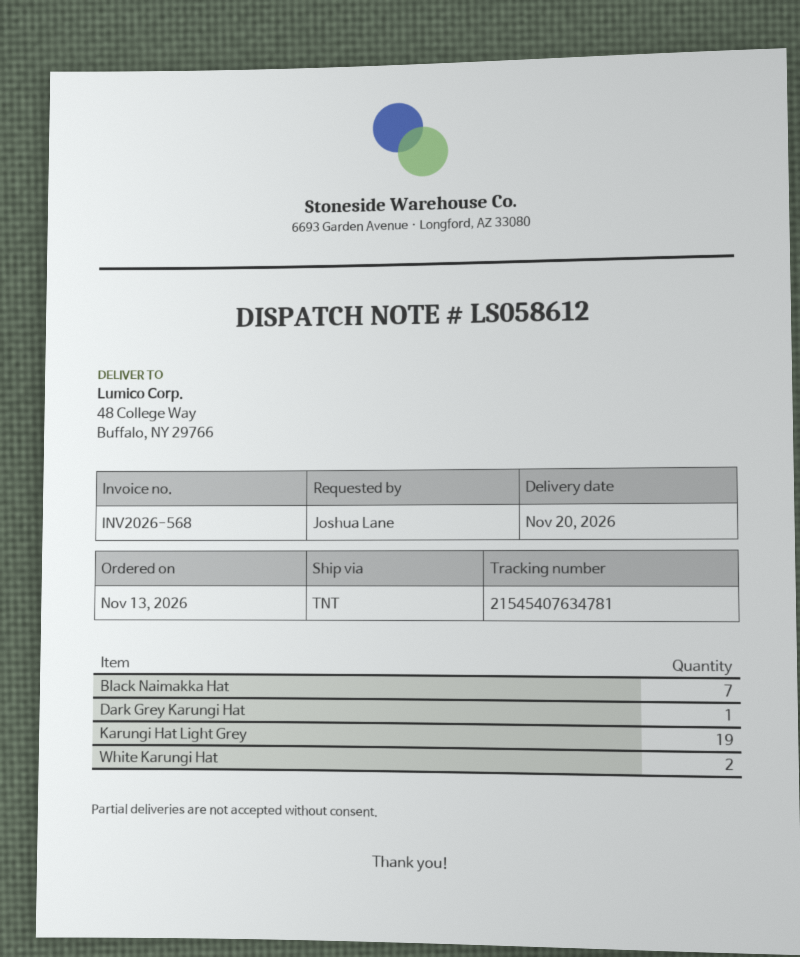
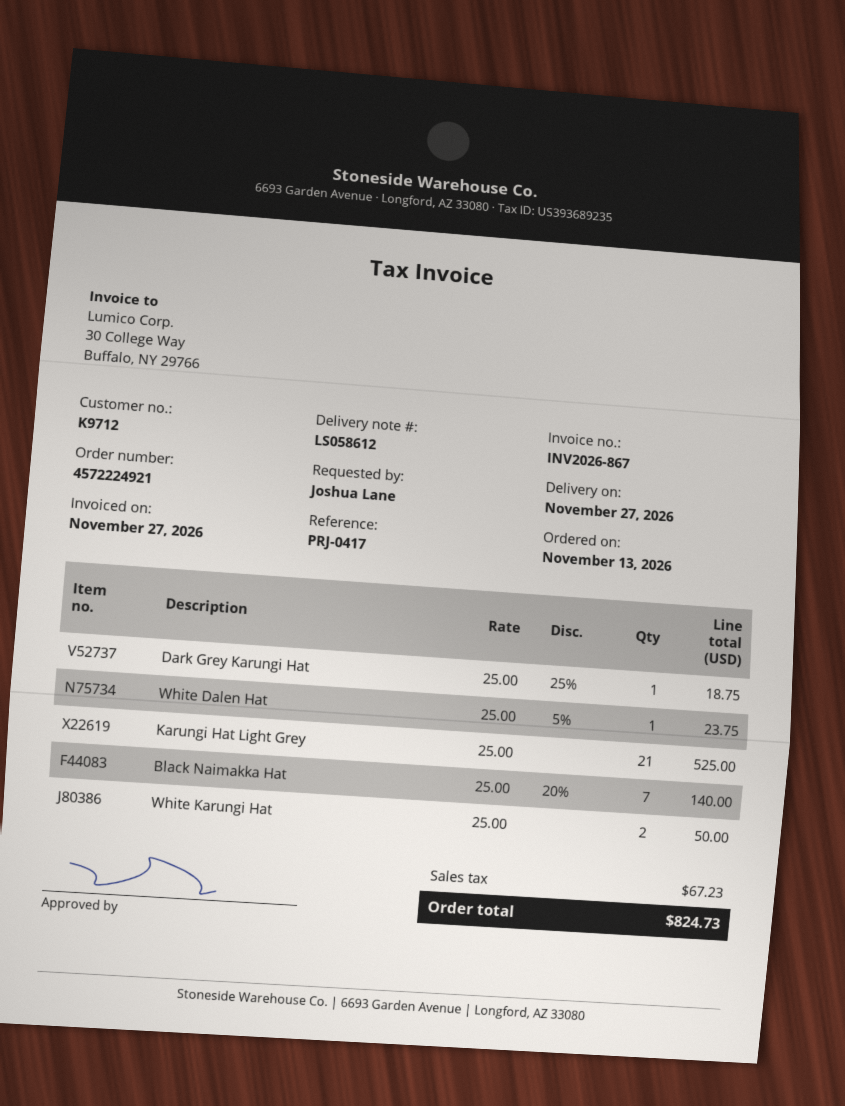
delivery date: 2026-11-20 -> 2026-11-27
invoice number: INV2026-568 -> INV2026-867
Karungi Hat Light Grey: 19 -> 21
White Dalen Hat: none -> 1

